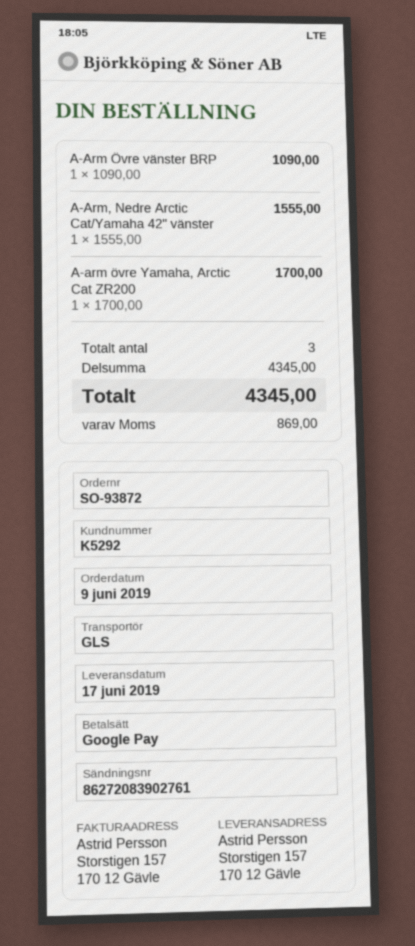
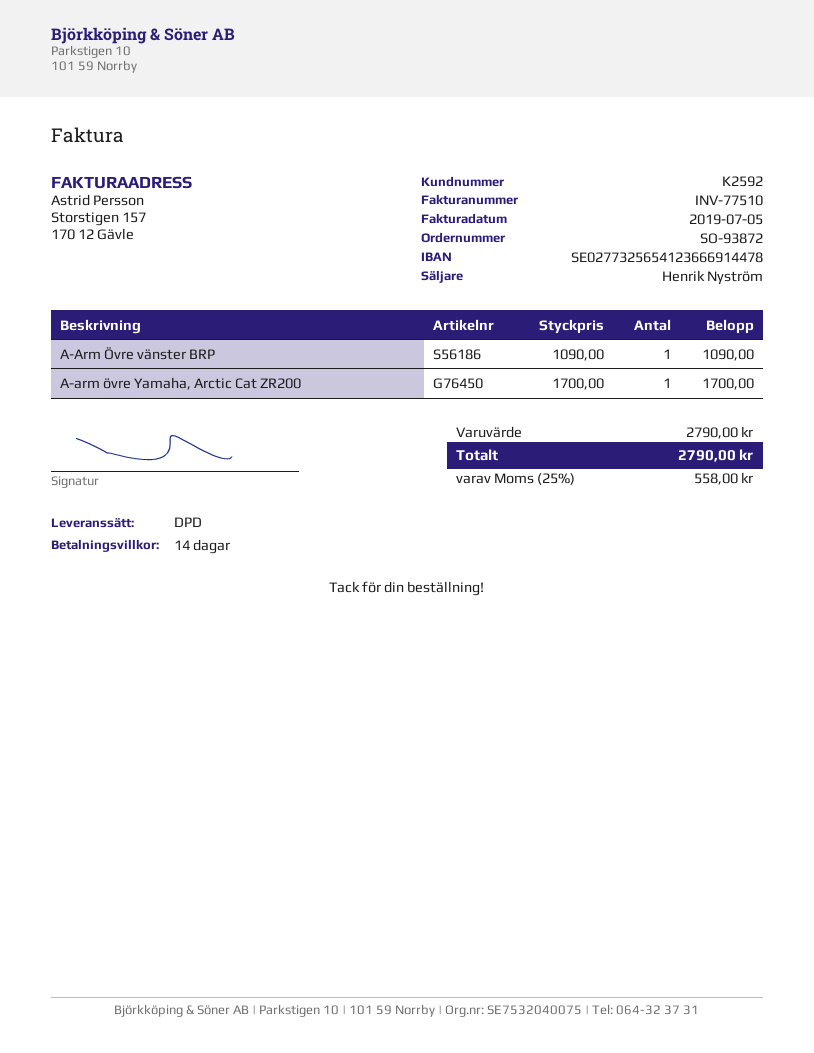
customer number: K5292 -> K2592
shipping method: GLS -> DPD
A-Arm, Nedre Arctic Cat/Yamaha 42" vänster: 1 x 1555.00 = 1555.00 -> none
subtotal: 4345.00 -> 2790.00
tax: 869.00 -> 558.00
total: 4345.00 -> 2790.00

